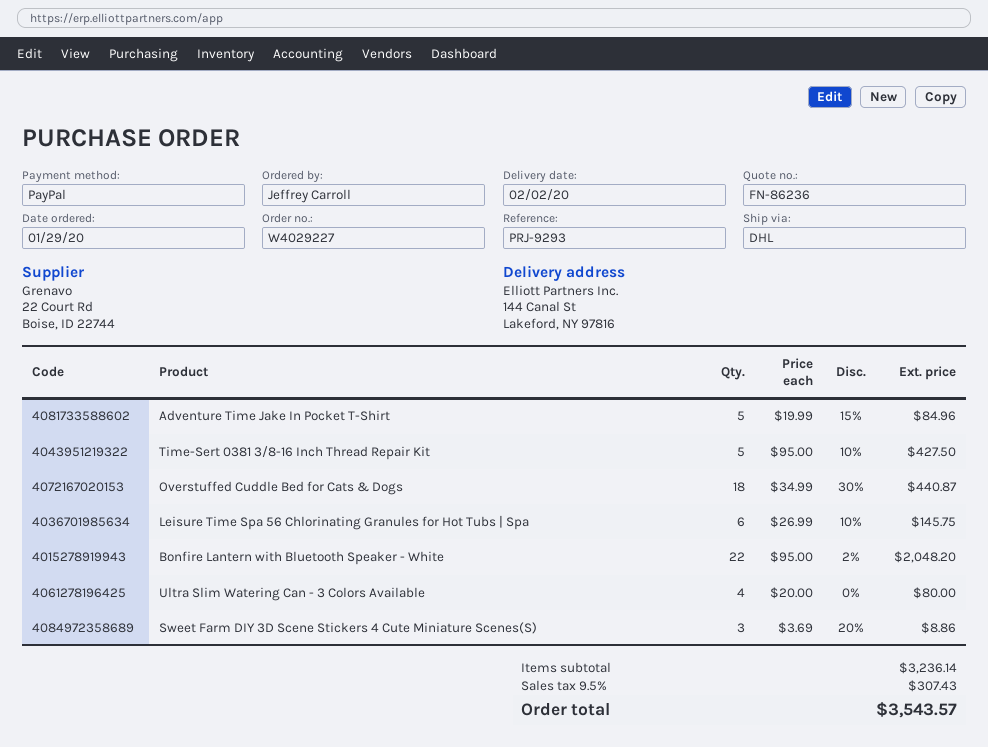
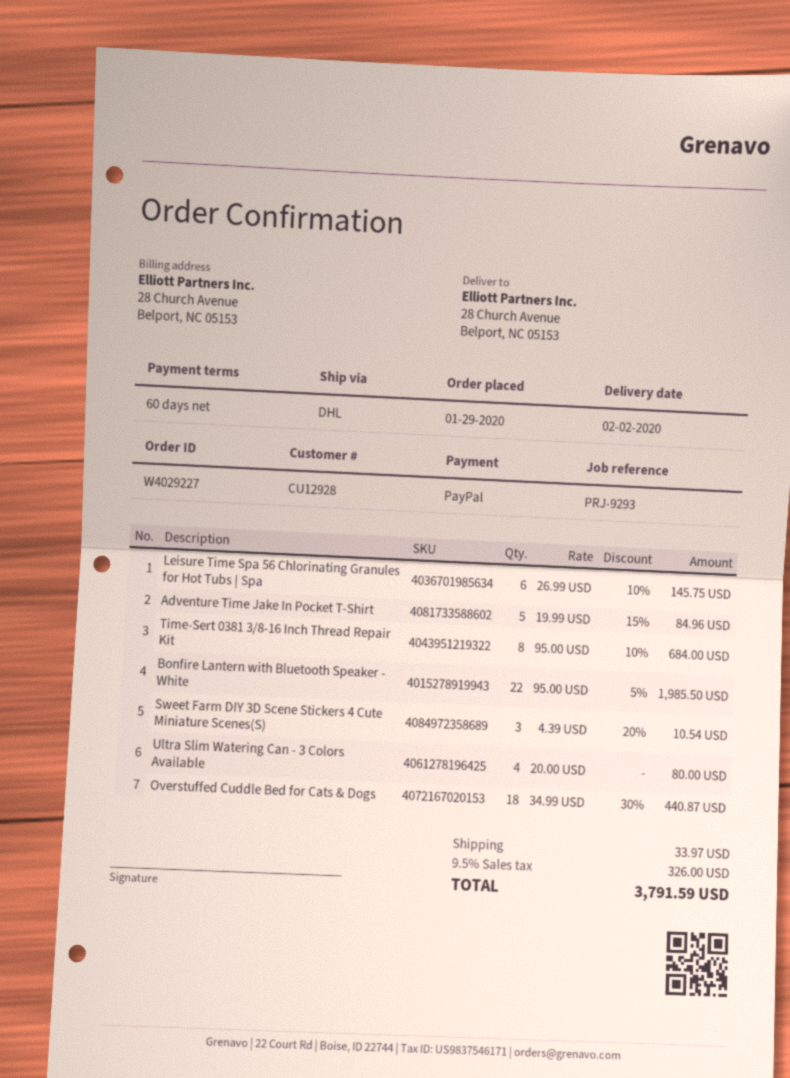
ship to: 144 Canal St, Lakeford, NY 97816 -> 28 Church Avenue, Belport, NC 05153
Time-Sert 0381 3/8-16 Inch Thread Repair Kit: 5 x 95.00 - 10% = 427.50 -> 8 x 95.00 - 10% = 684.00
Bonfire Lantern with Bluetooth Speaker - White: 22 x 95.00 - 2% = 2048.20 -> 22 x 95.00 - 5% = 1985.50
Sweet Farm DIY 3D Scene Stickers 4 Cute Miniature Scenes(S): 3 x 3.69 - 20% = 8.86 -> 3 x 4.39 - 20% = 10.54
shipping: none -> 33.97
tax: 9.5% = 307.43 -> 9.5% = 326.00
total: 3543.57 -> 3791.59

